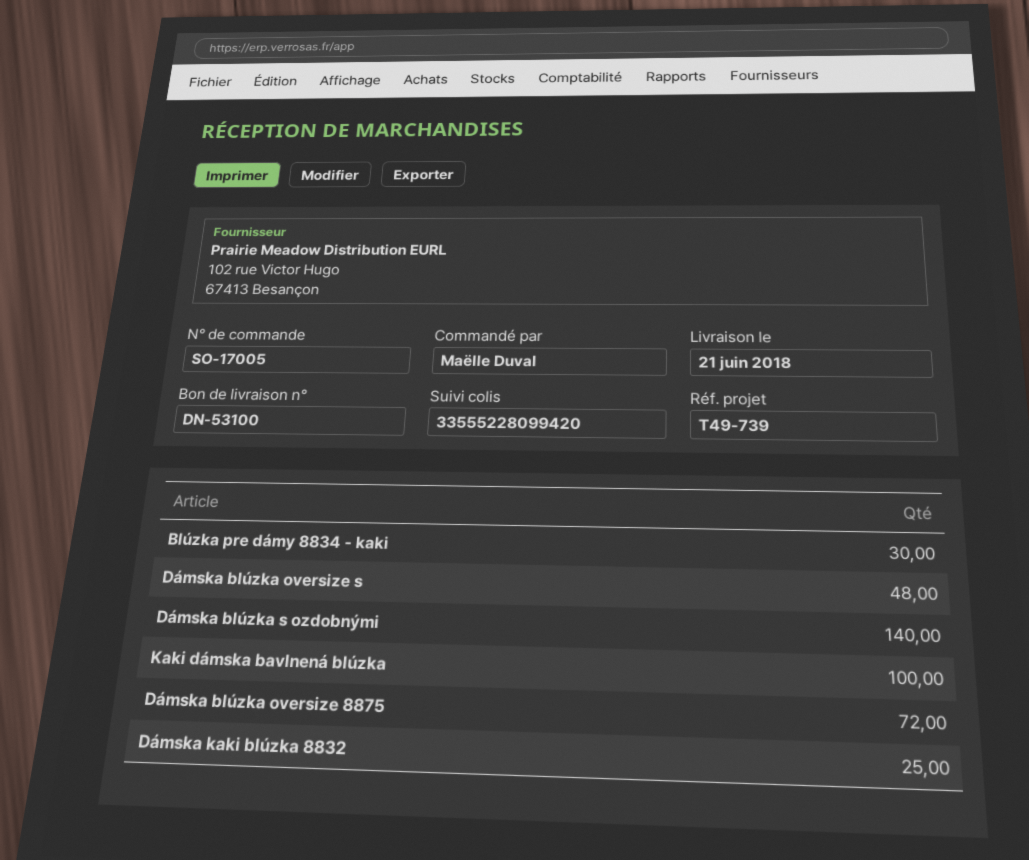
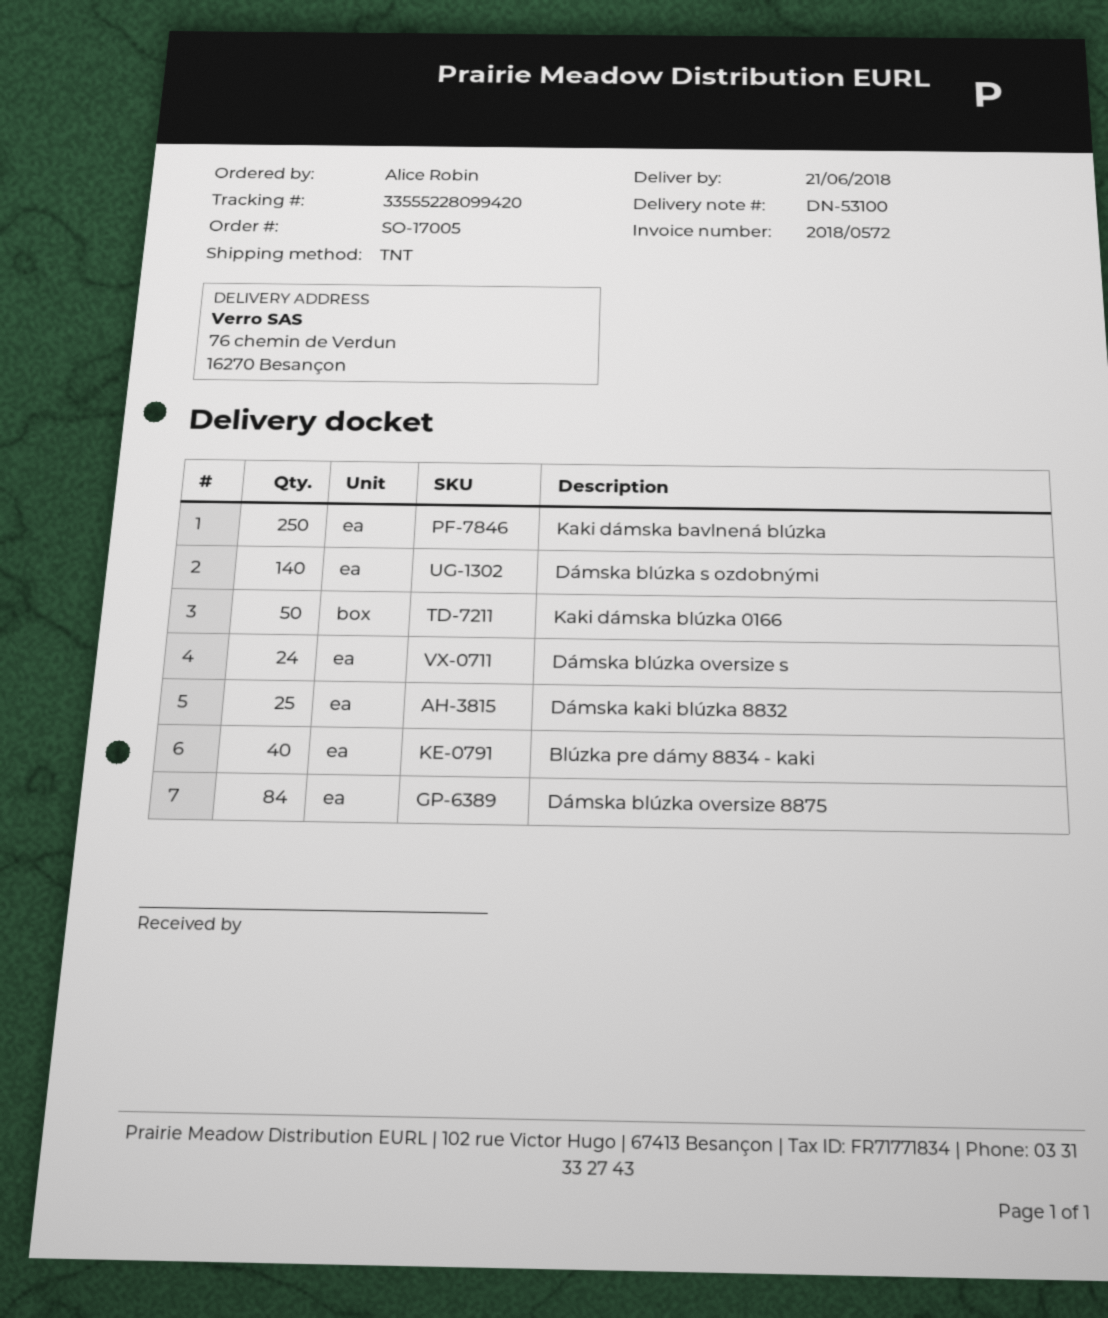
ordered by: Maëlle Duval -> Alice Robin
Blúzka pre dámy 8834 - kaki: 30 -> 40
Dámska blúzka oversize s: 48 -> 24
Kaki dámska bavlnená blúzka: 100 -> 250
Dámska blúzka oversize 8875: 72 -> 84
Kaki dámska blúzka 0166: none -> 50

